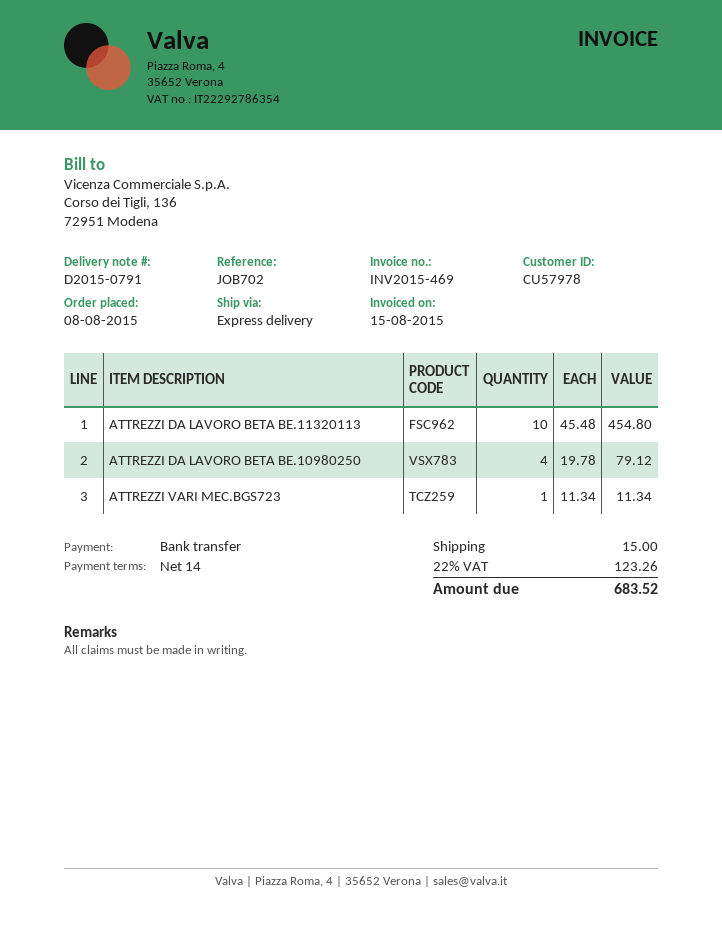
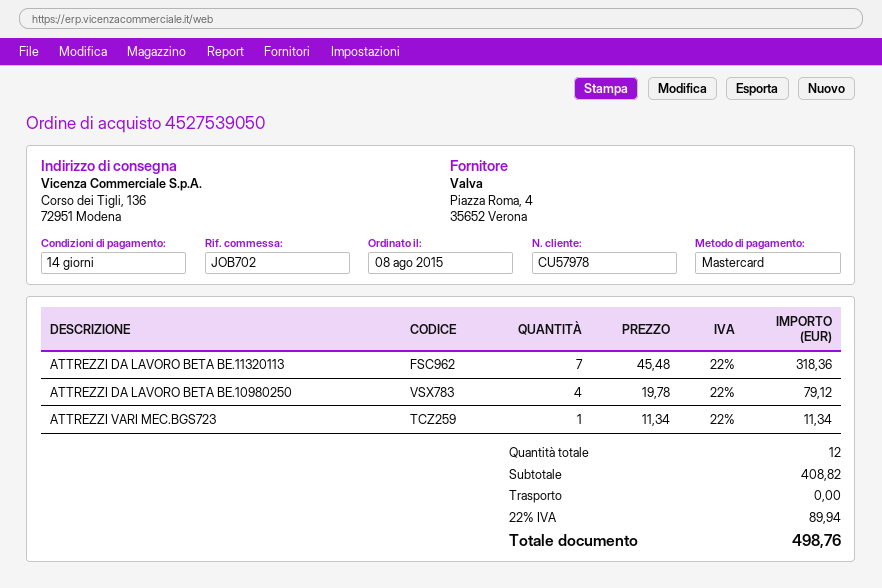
payment method: bank transfer -> Mastercard
ATTREZZI DA LAVORO BETA BE.11320113: 10 x 45.48 = 454.80 -> 7 x 45.48 = 318.36
shipping: 15.00 -> 0.00
tax: 22% = 123.26 -> 22% = 89.94
total: 683.52 -> 498.76

